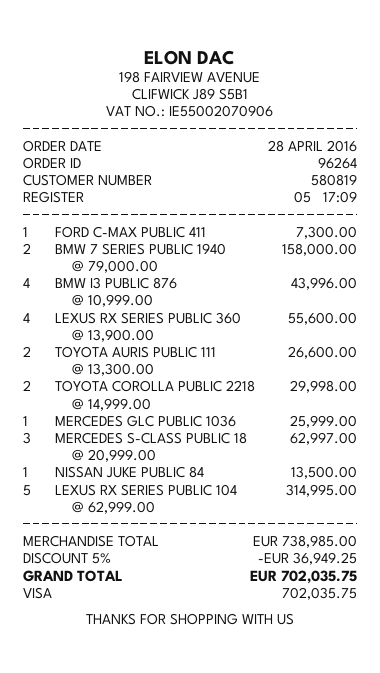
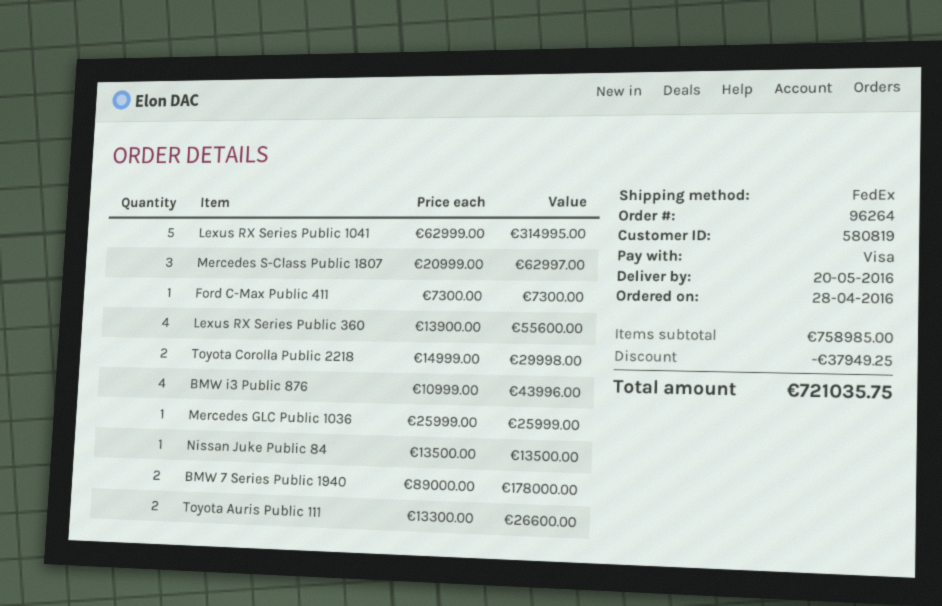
BMW 7 SERIES PUBLIC 1940: 2 x 79000.00 = 158000.00 -> 2 x 89000.00 = 178000.00
subtotal: 738985.00 -> 758985.00
discount: 36949.25 -> 37949.25
total: 702035.75 -> 721035.75

